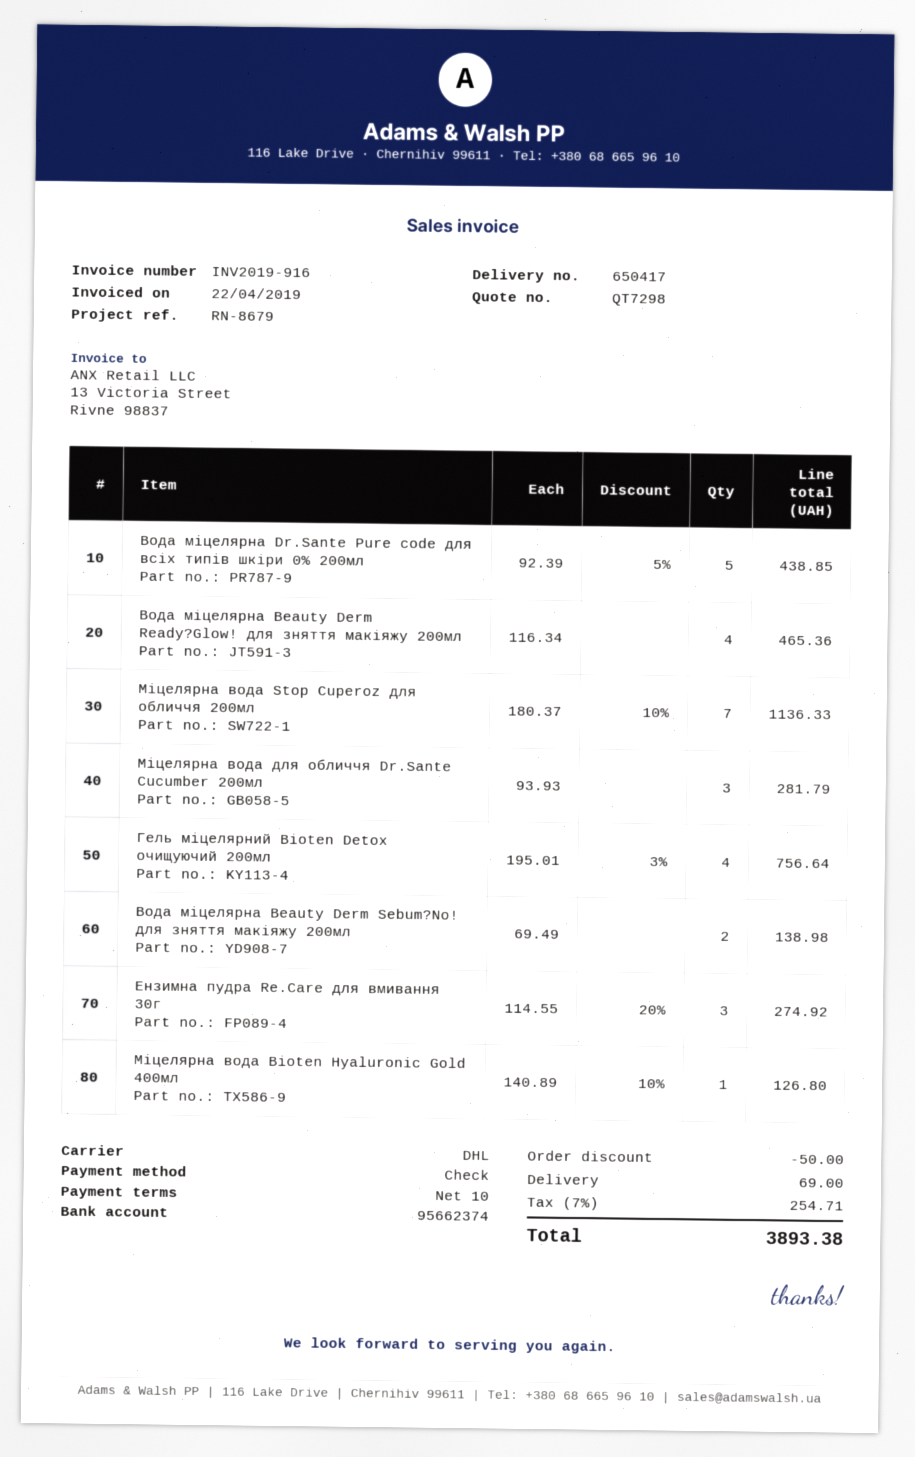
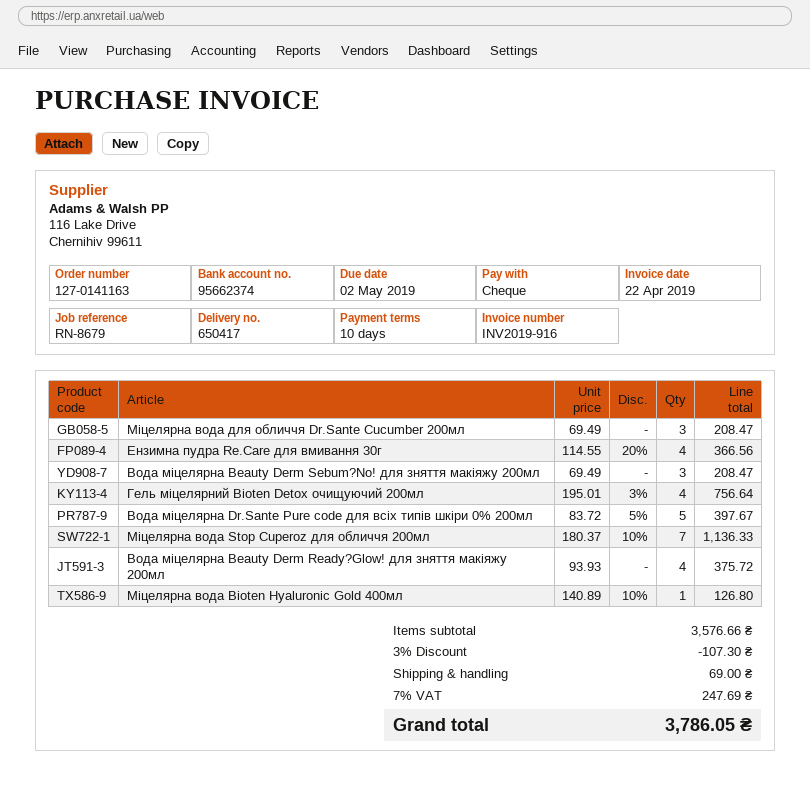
Вода міцелярна Dr.Sante Pure code для всіх типів шкіри 0% 200мл: 5 x 92.39 - 5% = 438.85 -> 5 x 83.72 - 5% = 397.67
Вода міцелярна Beauty Derm Ready?Glow! для зняття макіяжу 200мл: 4 x 116.34 = 465.36 -> 4 x 93.93 = 375.72
Міцелярна вода для обличчя Dr.Sante Cucumber 200мл: 3 x 93.93 = 281.79 -> 3 x 69.49 = 208.47
Вода міцелярна Beauty Derm Sebum?No! для зняття макіяжу 200мл: 2 x 69.49 = 138.98 -> 3 x 69.49 = 208.47
Ензимна пудра Re.Care для вмивання 30г: 3 x 114.55 - 20% = 274.92 -> 4 x 114.55 - 20% = 366.56
discount: 50.00 -> 107.30
tax: 7% = 254.71 -> 7% = 247.69
total: 3893.38 -> 3786.05

